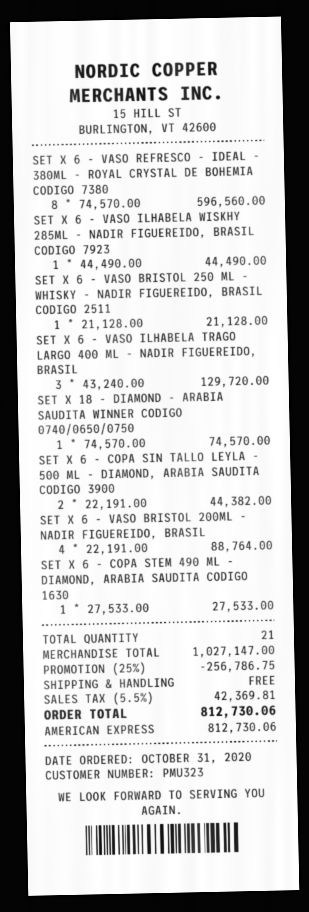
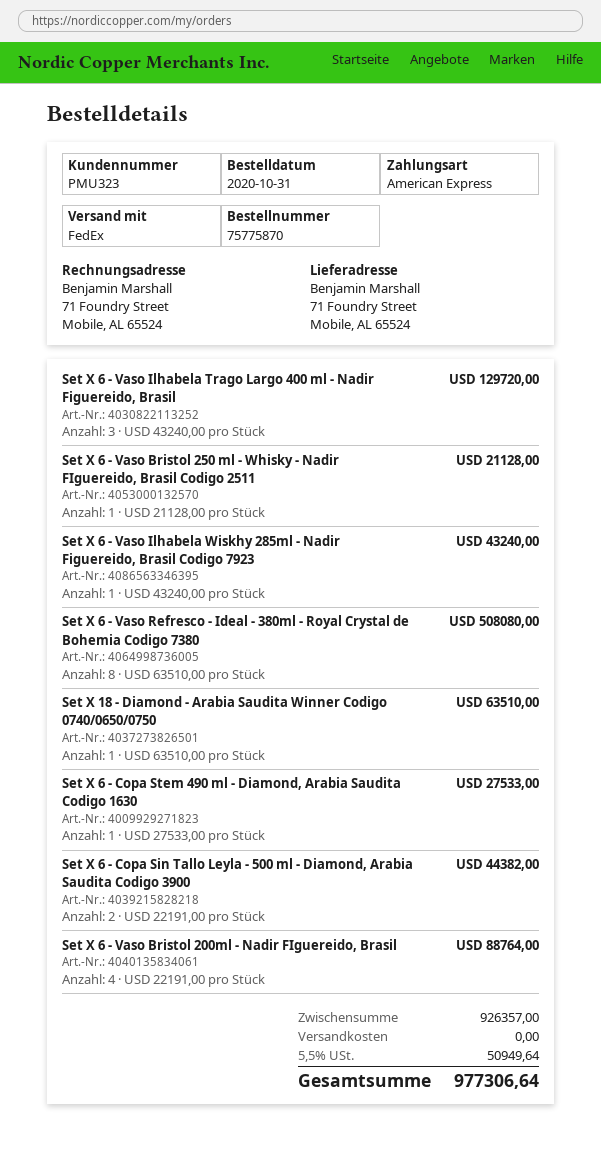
SET X 6 - VASO REFRESCO - IDEAL - 380ML - ROYAL CRYSTAL DE BOHEMIA CODIGO 7380: 8 x 74570.00 = 596560.00 -> 8 x 63510.00 = 508080.00
SET X 6 - VASO ILHABELA WISKHY 285ML - NADIR FIGUEREIDO, BRASIL CODIGO 7923: 1 x 44490.00 = 44490.00 -> 1 x 43240.00 = 43240.00
SET X 18 - DIAMOND - ARABIA SAUDITA WINNER CODIGO 0740/0650/0750: 1 x 74570.00 = 74570.00 -> 1 x 63510.00 = 63510.00
subtotal: 1027147.00 -> 926357.00
discount: 25% = 256786.75 -> none
tax: 5.5% = 42369.81 -> 5.5% = 50949.64
total: 812730.06 -> 977306.64

